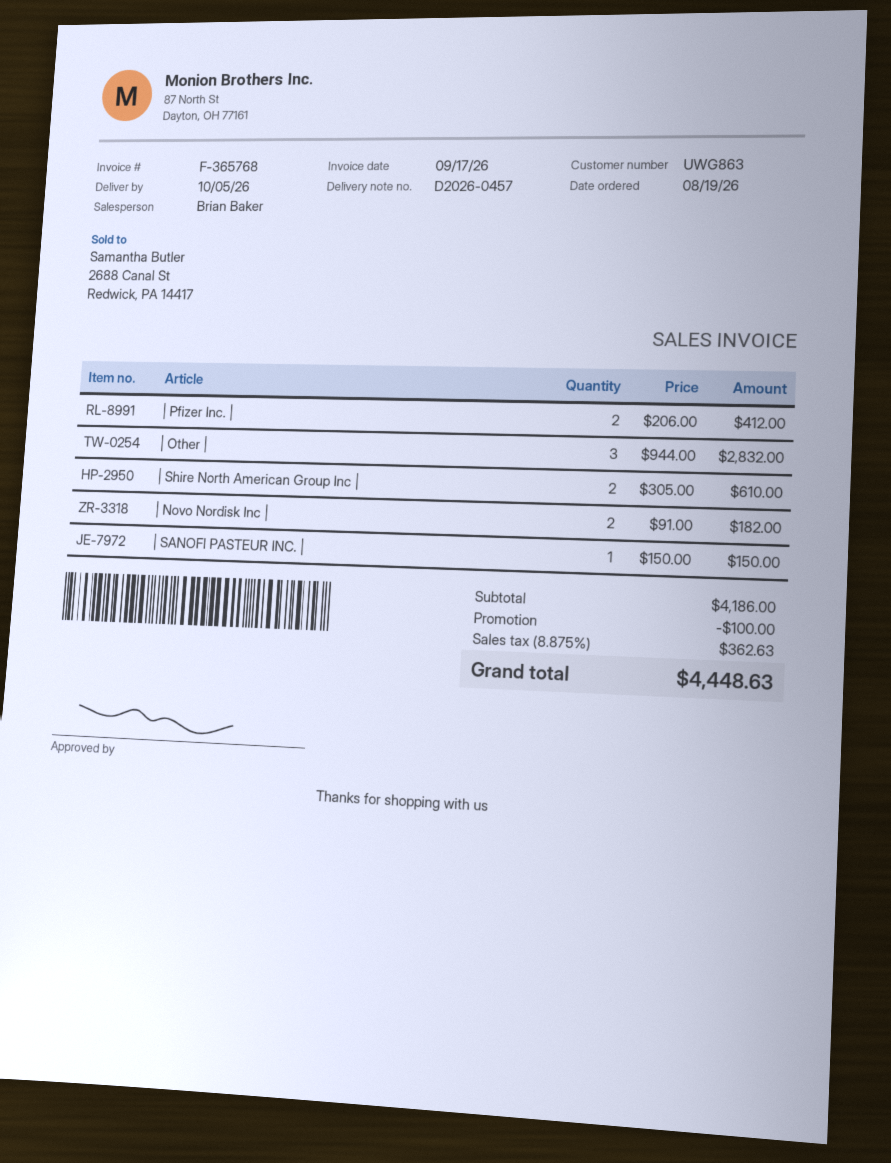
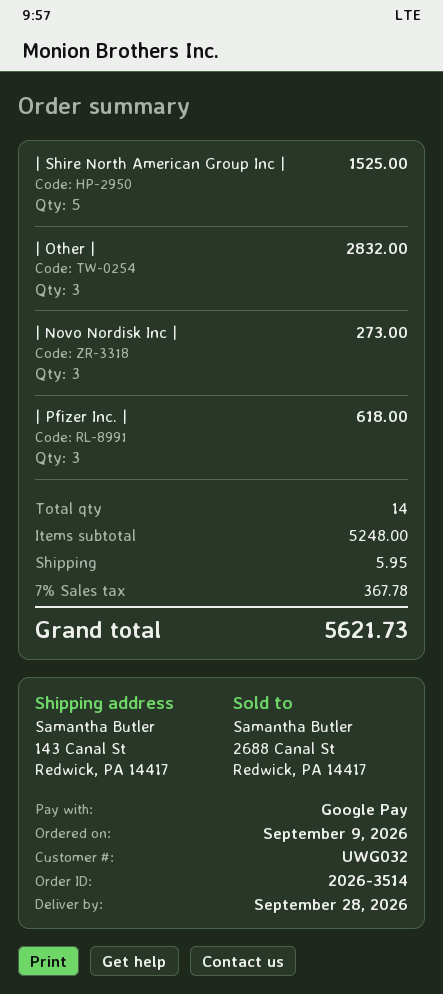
order date: 2026-08-19 -> 2026-09-09
delivery date: 2026-10-05 -> 2026-09-28
customer number: UWG863 -> UWG032
| Pfizer Inc. |: 2 for 412.00 -> 3 for 618.00
| Shire North American Group Inc |: 2 for 610.00 -> 5 for 1525.00
| Novo Nordisk Inc |: 2 for 182.00 -> 3 for 273.00
| SANOFI PASTEUR INC. |: 1 for 150.00 -> none
subtotal: 4186.00 -> 5248.00
discount: 100.00 -> none
shipping: none -> 5.95
tax: 8.875% = 362.63 -> 7% = 367.78
total: 4448.63 -> 5621.73

